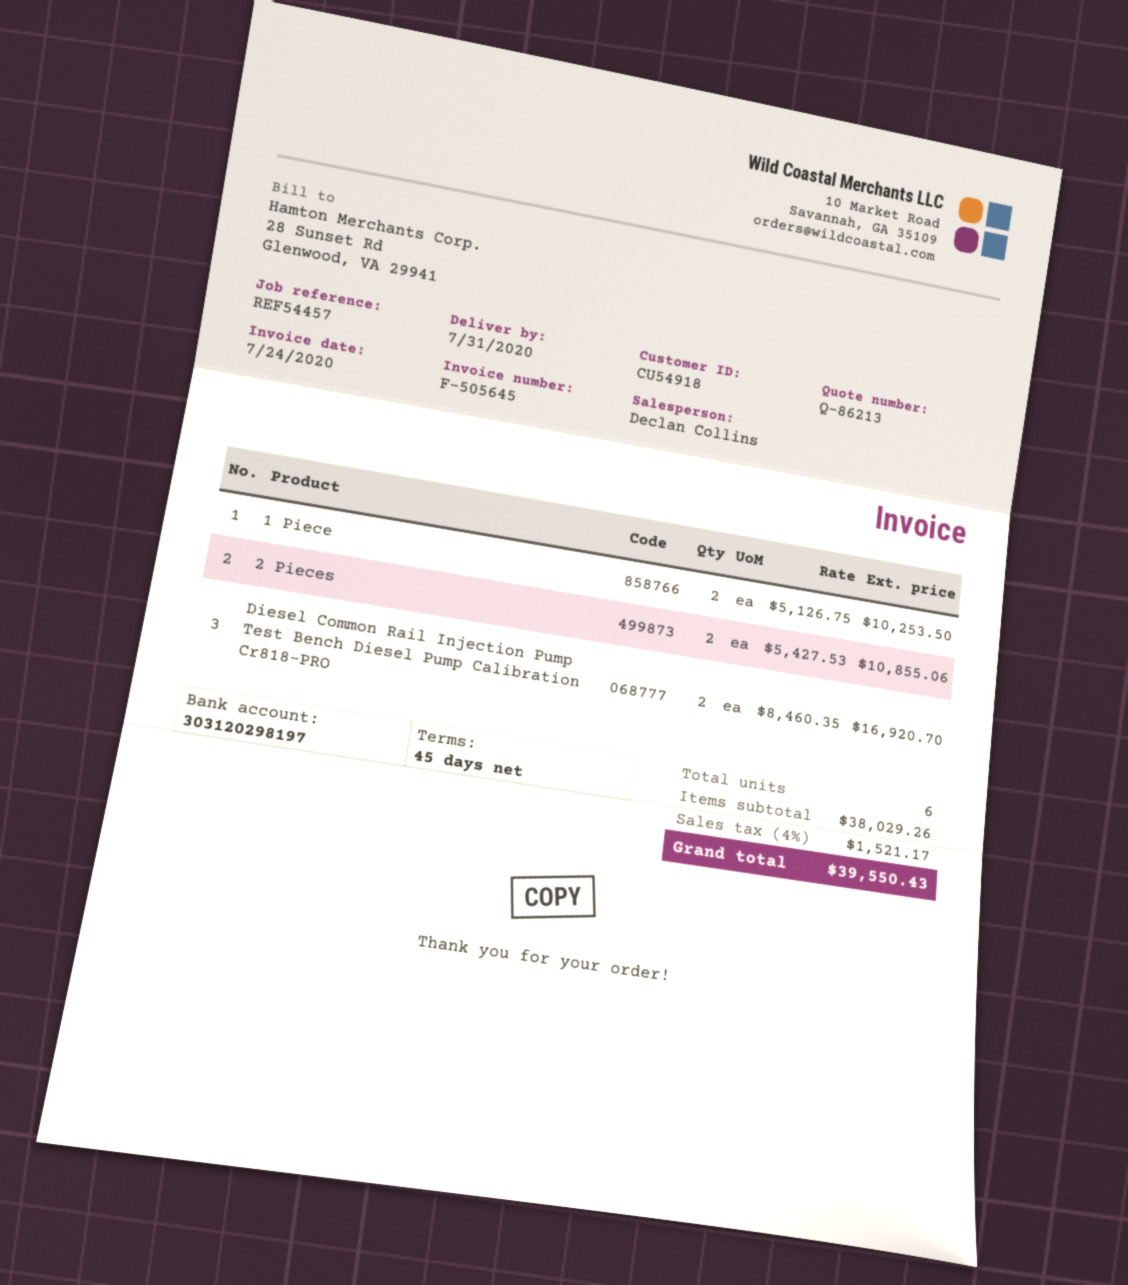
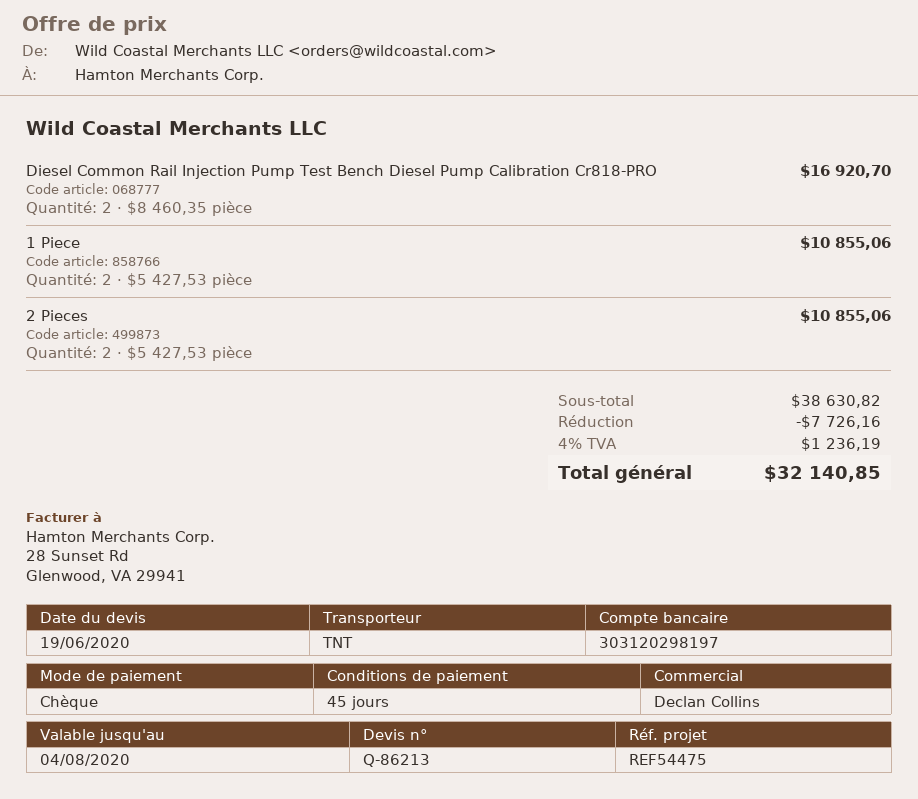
reference: REF54457 -> REF54475
1 Piece: 2 x 5126.75 = 10253.50 -> 2 x 5427.53 = 10855.06
subtotal: 38029.26 -> 38630.82
discount: none -> 7726.16
tax: 4% = 1521.17 -> 4% = 1236.19
total: 39550.43 -> 32140.85

